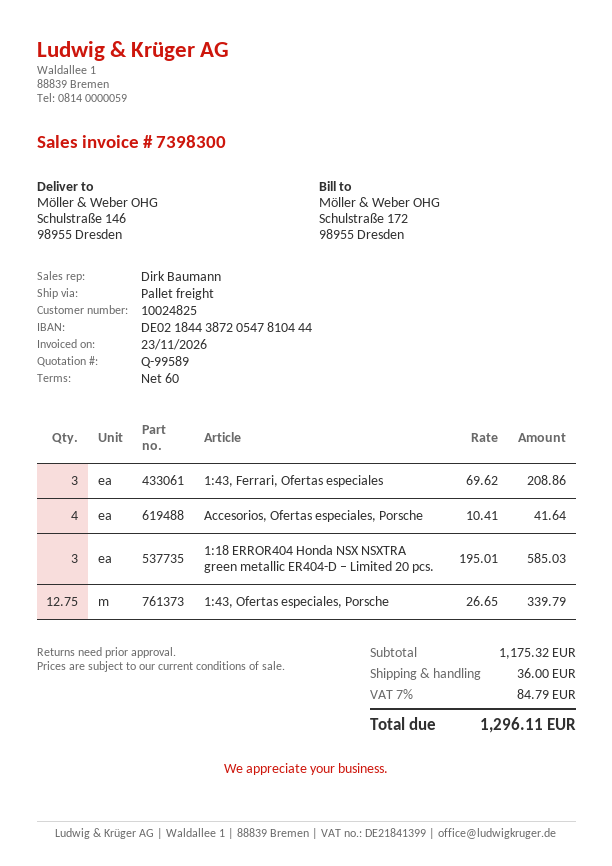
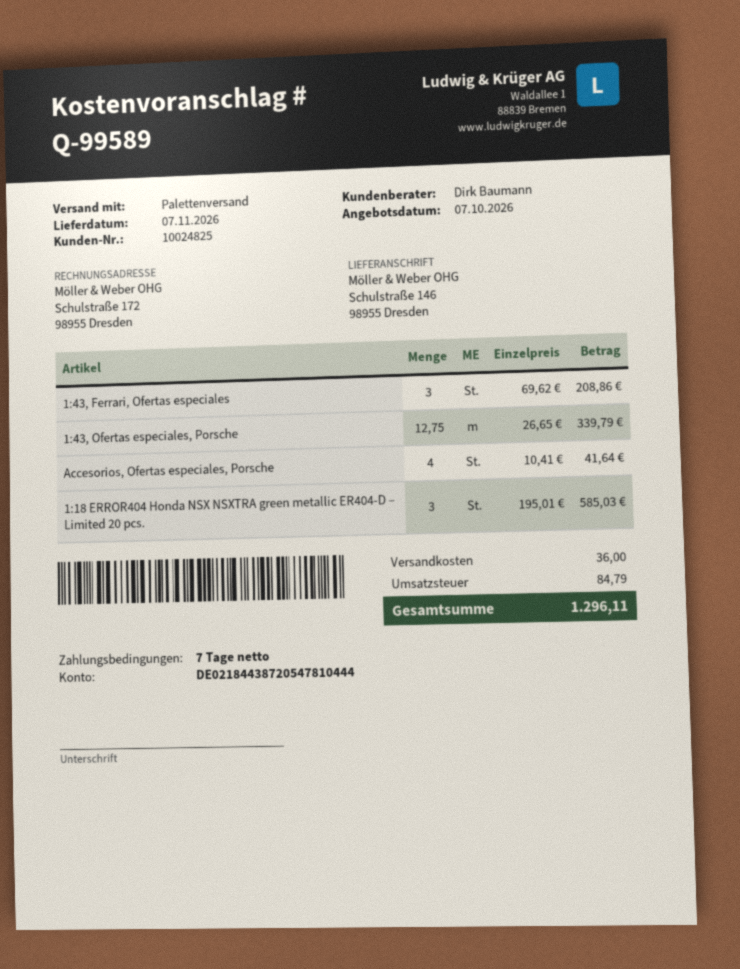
payment terms: 60 days -> 7 days

